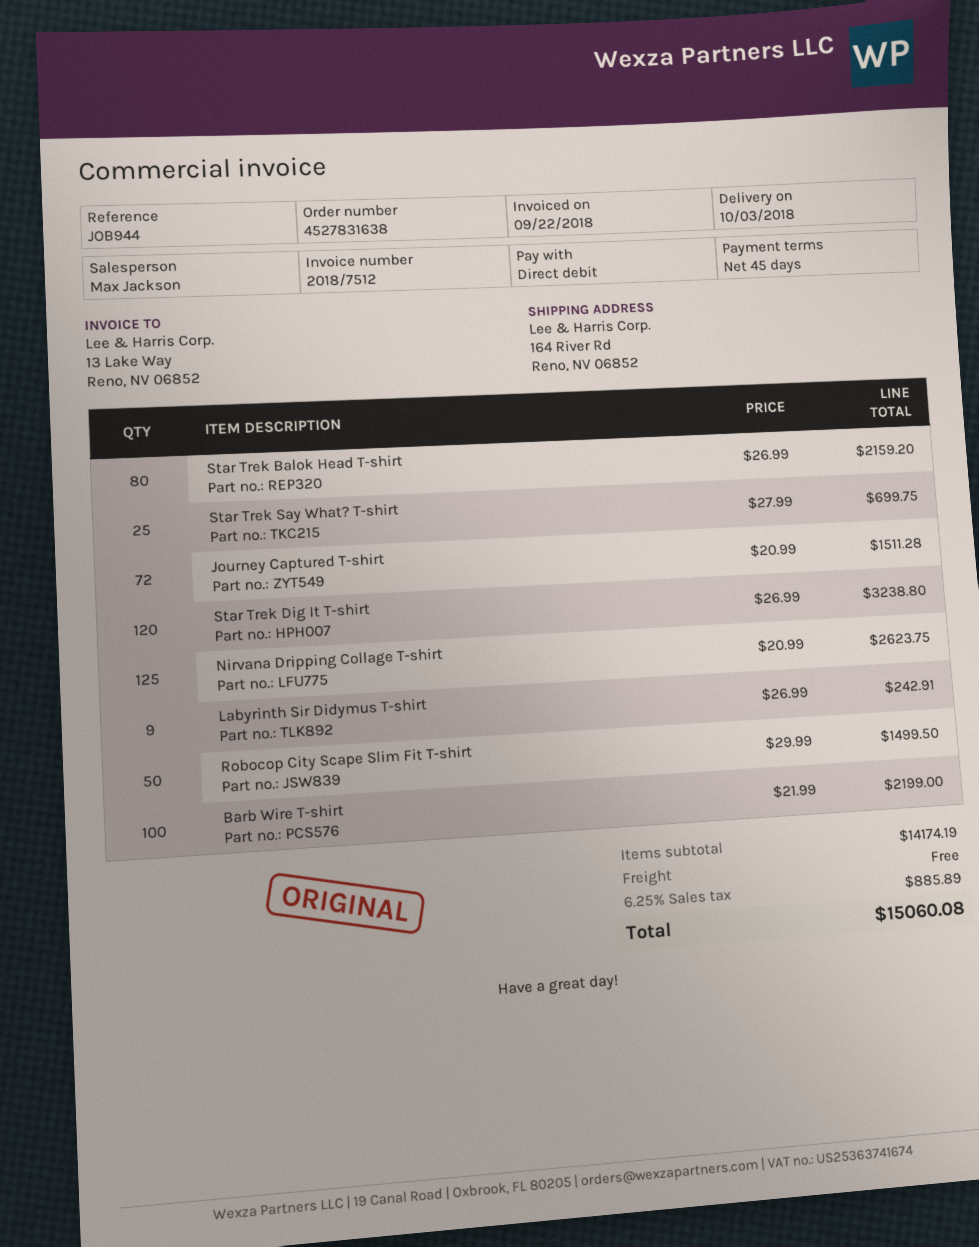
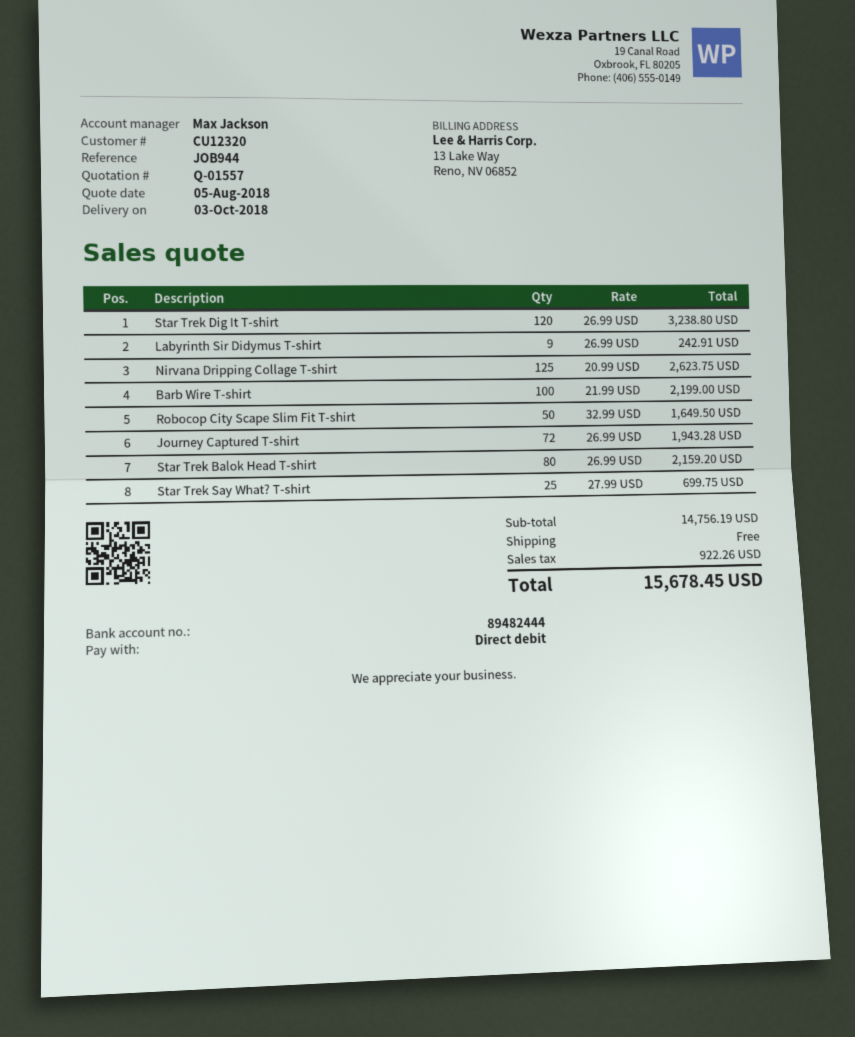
Journey Captured T-shirt: 72 x 20.99 = 1511.28 -> 72 x 26.99 = 1943.28
Robocop City Scape Slim Fit T-shirt: 50 x 29.99 = 1499.50 -> 50 x 32.99 = 1649.50
subtotal: 14174.19 -> 14756.19
tax: 885.89 -> 922.26
total: 15060.08 -> 15678.45

